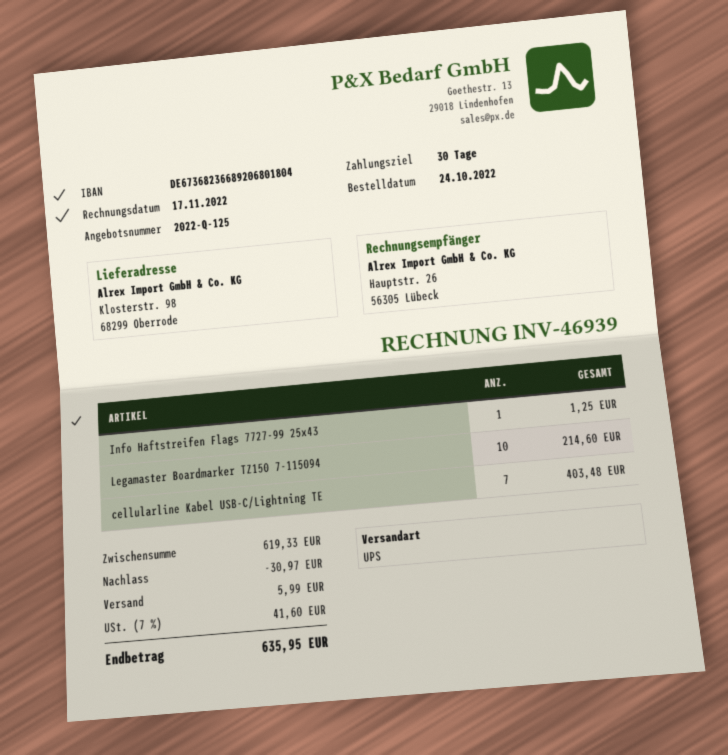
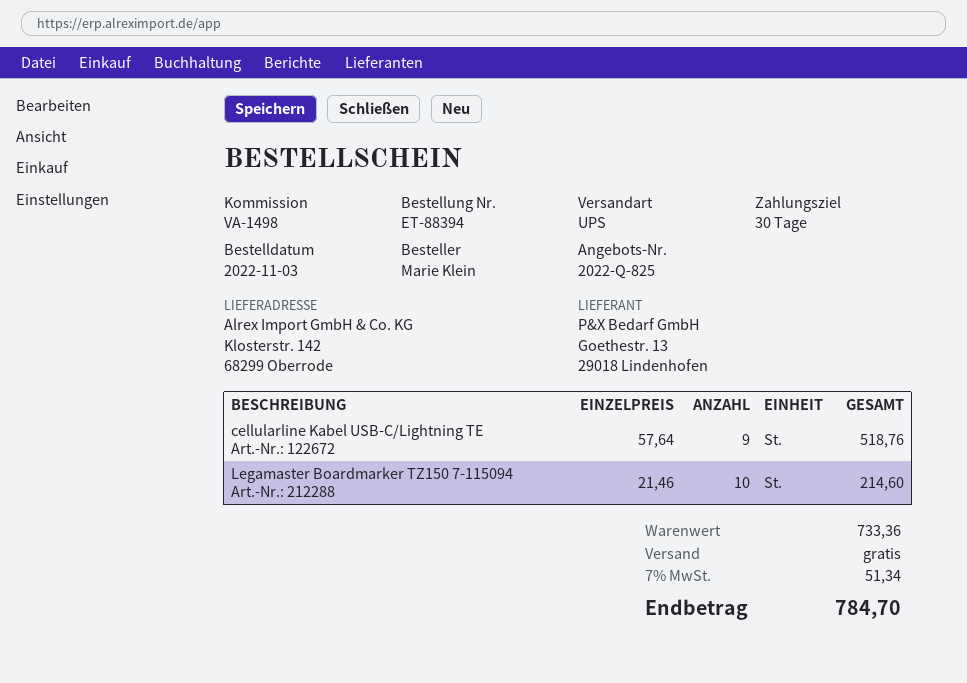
quote number: 2022-Q-125 -> 2022-Q-825
order date: 2022-10-24 -> 2022-11-03
ship to: Klosterstr. 98, 68299 Oberrode -> Klosterstr. 142, 68299 Oberrode
Info Haftstreifen Flags 7727-99 25x43: 1 for 1.25 -> none
cellularline Kabel USB-C/Lightning TE: 7 for 403.48 -> 9 for 518.76
subtotal: 619.33 -> 733.36
discount: 30.97 -> none
shipping: 5.99 -> 0.00
tax: 7% = 41.60 -> 7% = 51.34
total: 635.95 -> 784.70

